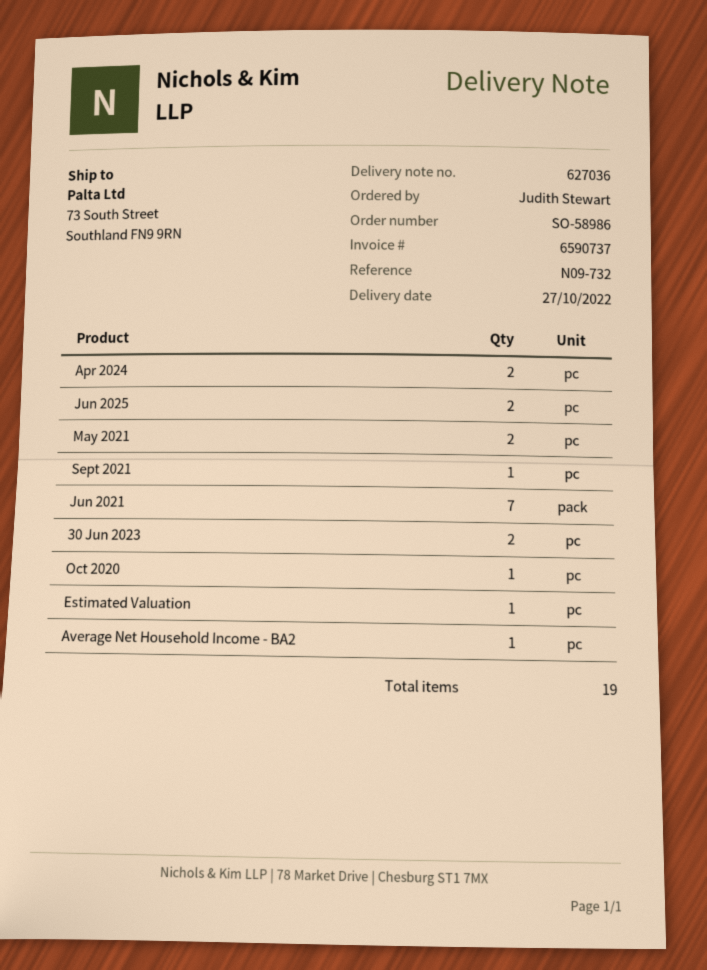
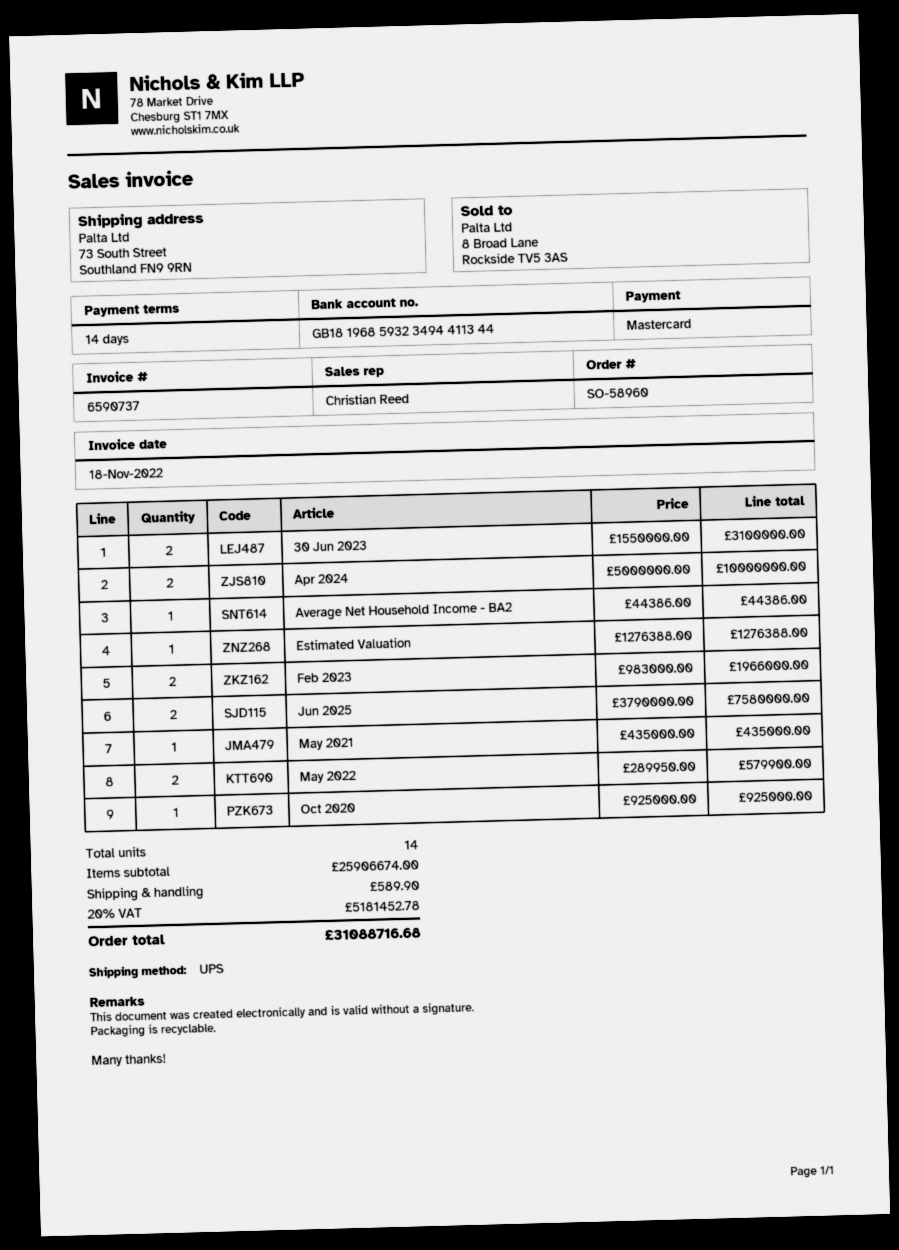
order number: SO-58986 -> SO-58960
May 2021: 2 -> 1
Sept 2021: 1 -> none
Jun 2021: 7 -> none
Feb 2023: none -> 2
May 2022: none -> 2
total quantity: 19 -> 14

